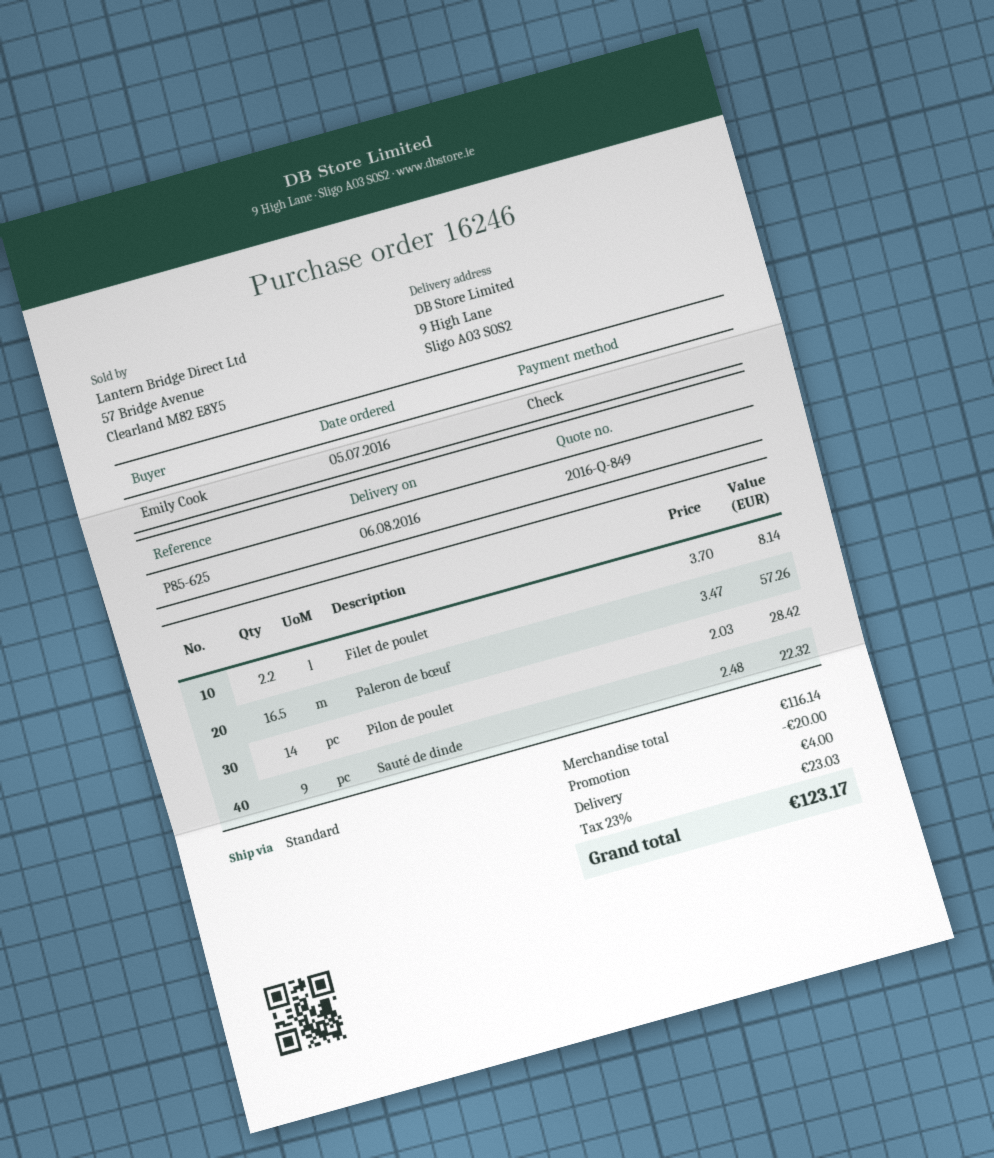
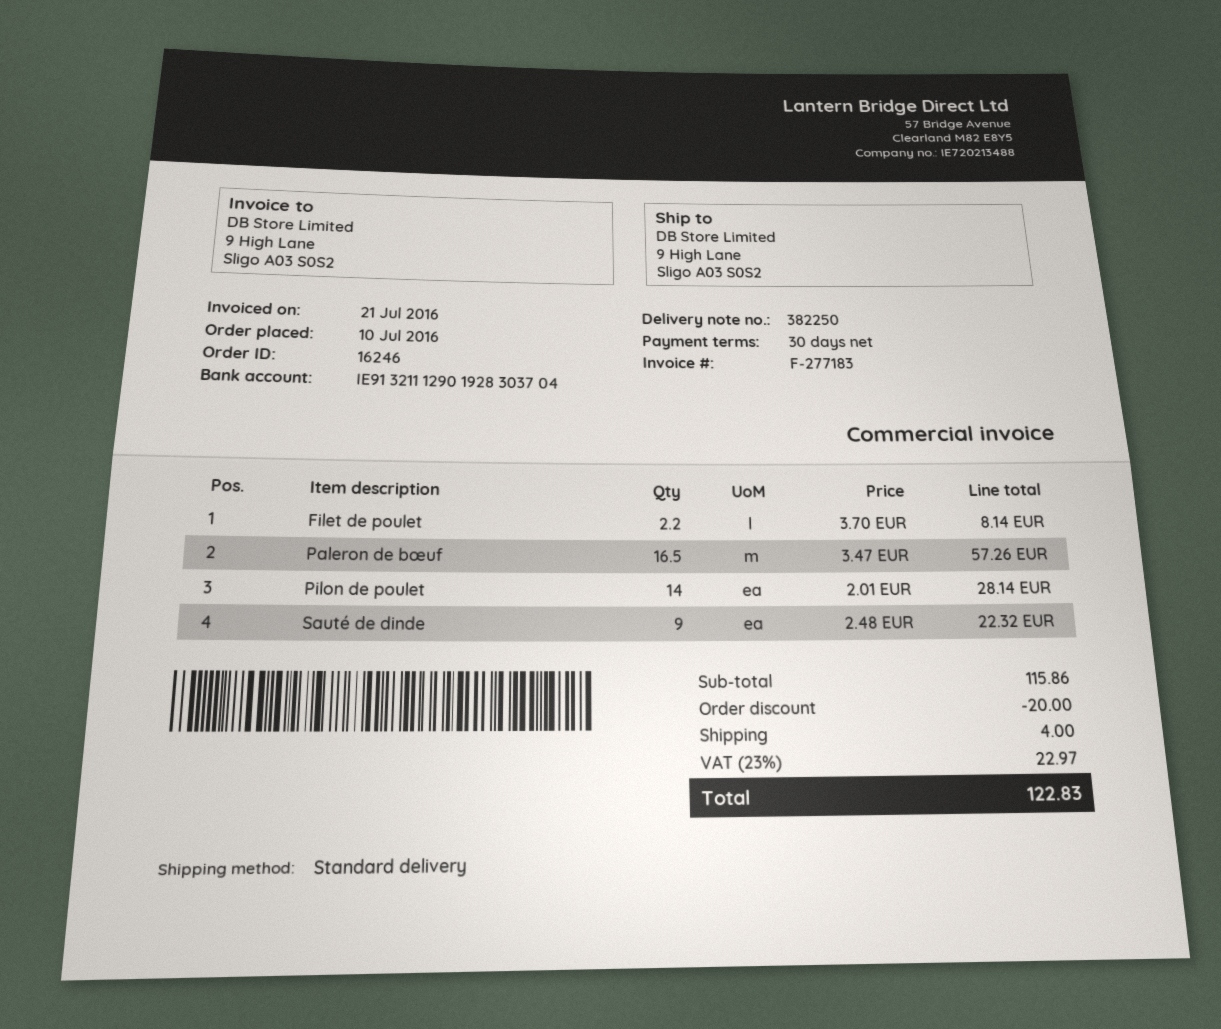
order date: 2016-07-05 -> 2016-07-10
Pilon de poulet: 14 x 2.03 = 28.42 -> 14 x 2.01 = 28.14
subtotal: 116.14 -> 115.86
tax: 23% = 23.03 -> 23% = 22.97
total: 123.17 -> 122.83

